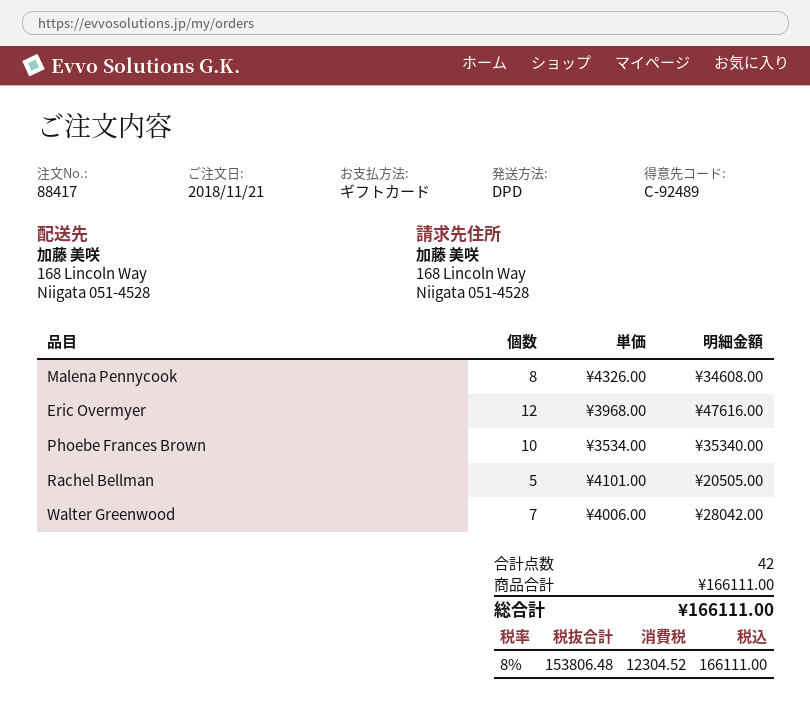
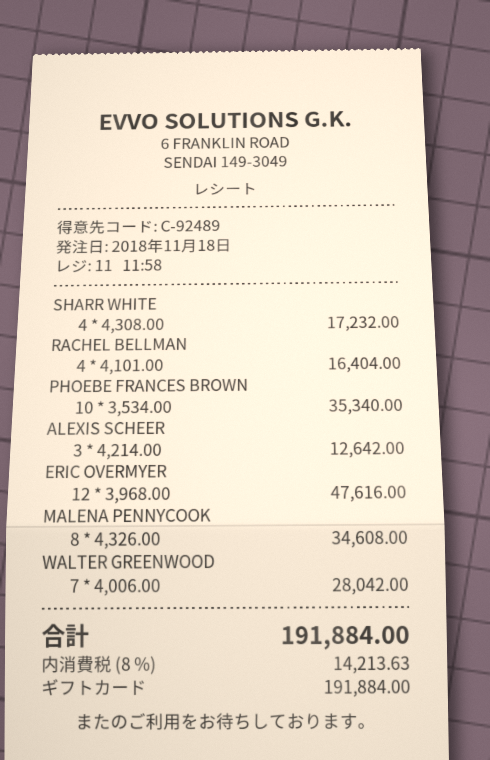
order date: 2018-11-21 -> 2018-11-18
Rachel Bellman: 5 x 4101.00 = 20505.00 -> 4 x 4101.00 = 16404.00
SHARR WHITE: none -> 4 x 4308.00 = 17232.00
ALEXIS SCHEER: none -> 3 x 4214.00 = 12642.00
tax: 8% = 12304.52 -> 8% = 14213.63
total: 166111.00 -> 191884.00

